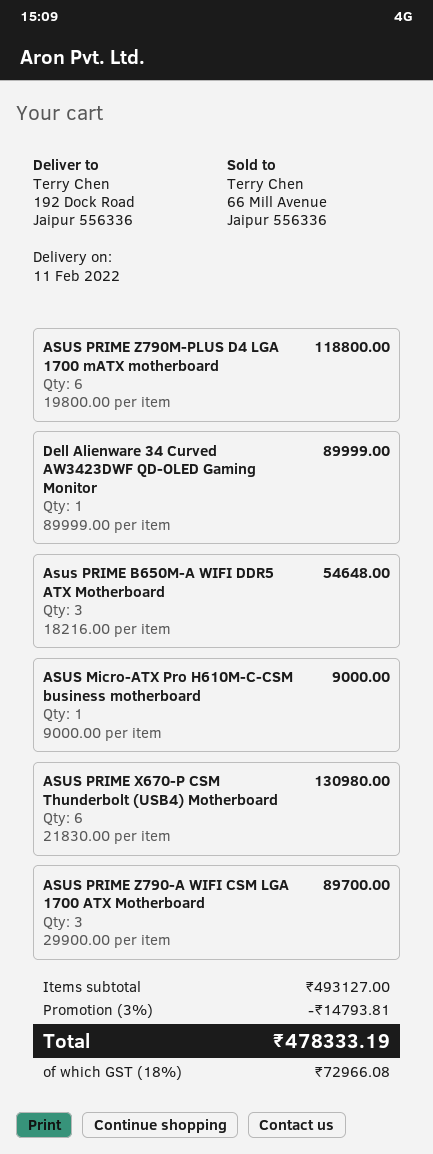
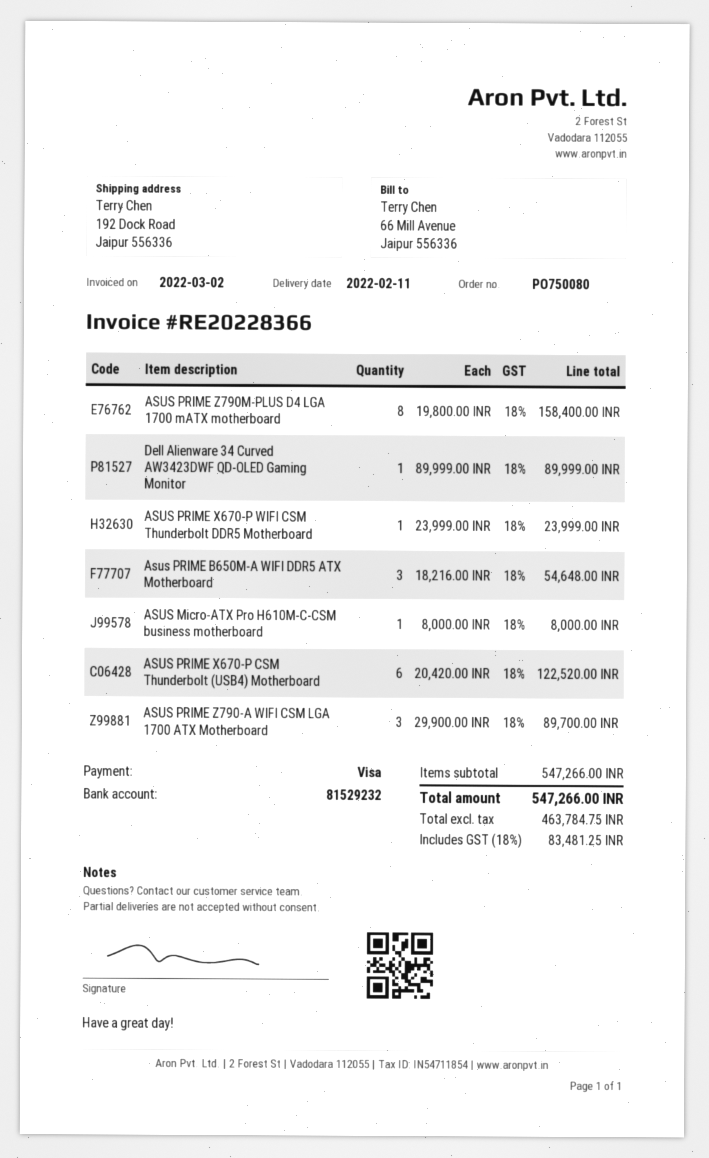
ASUS PRIME Z790M-PLUS D4 LGA 1700 mATX motherboard: 6 x 19800.00 = 118800.00 -> 8 x 19800.00 = 158400.00
ASUS Micro-ATX Pro H610M-C-CSM business motherboard: 1 x 9000.00 = 9000.00 -> 1 x 8000.00 = 8000.00
ASUS PRIME X670-P CSM Thunderbolt (USB4) Motherboard: 6 x 21830.00 = 130980.00 -> 6 x 20420.00 = 122520.00
ASUS PRIME X670-P WIFI CSM Thunderbolt DDR5 Motherboard: none -> 1 x 23999.00 = 23999.00
subtotal: 493127.00 -> 547266.00
discount: 3% = 14793.81 -> none
tax: 18% = 72966.08 -> 18% = 83481.25
total: 478333.19 -> 547266.00

